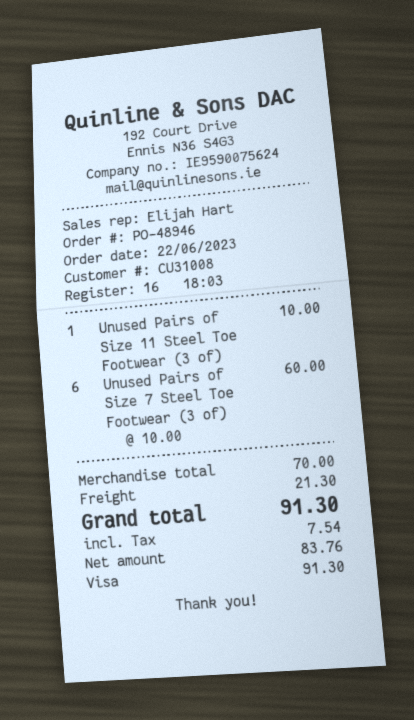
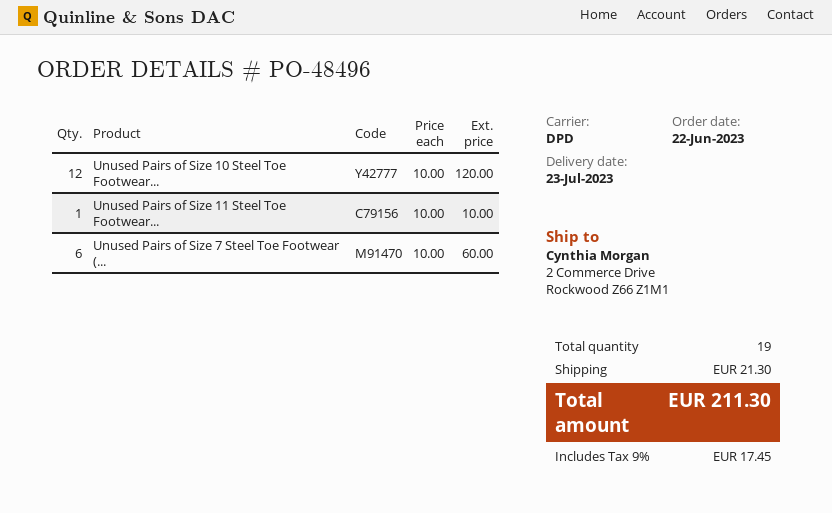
order number: PO-48946 -> PO-48496
Unused Pairs of Size 10 Steel Toe Footwear...: none -> 12 x 10.00 = 120.00
tax: 7.54 -> 17.45
total: 91.30 -> 211.30

